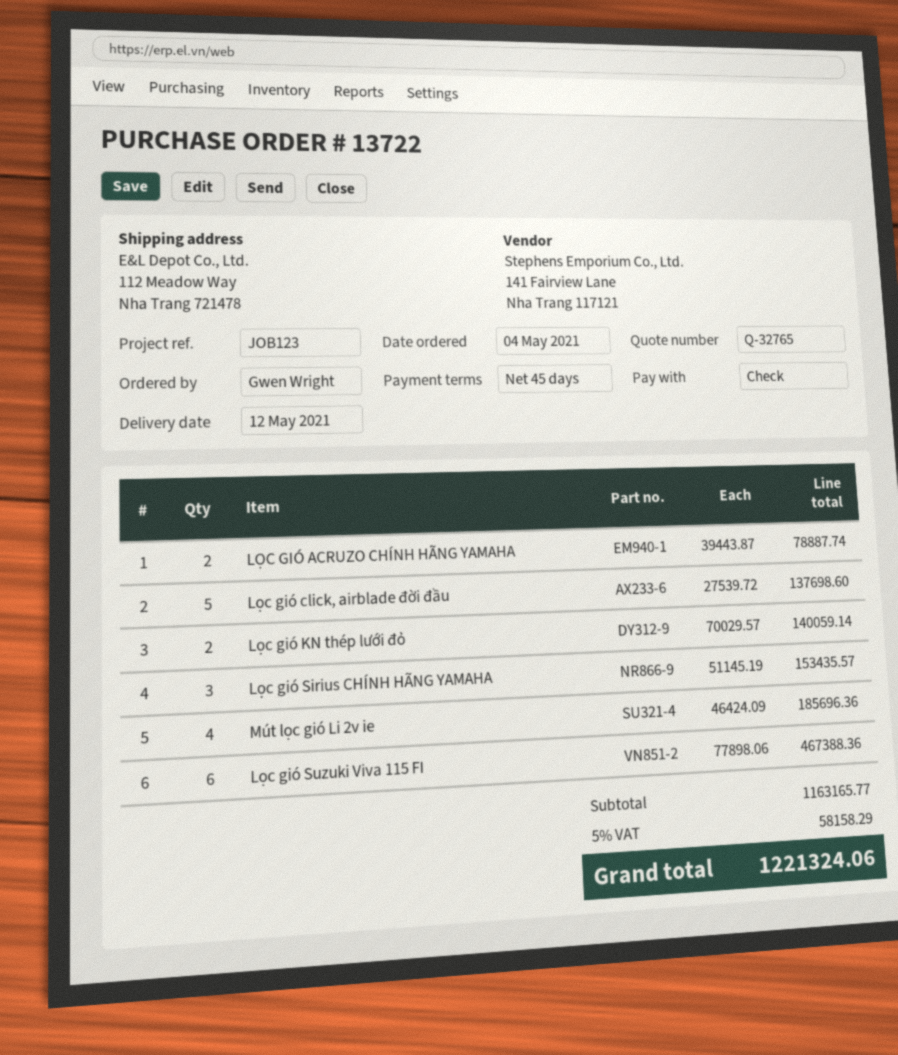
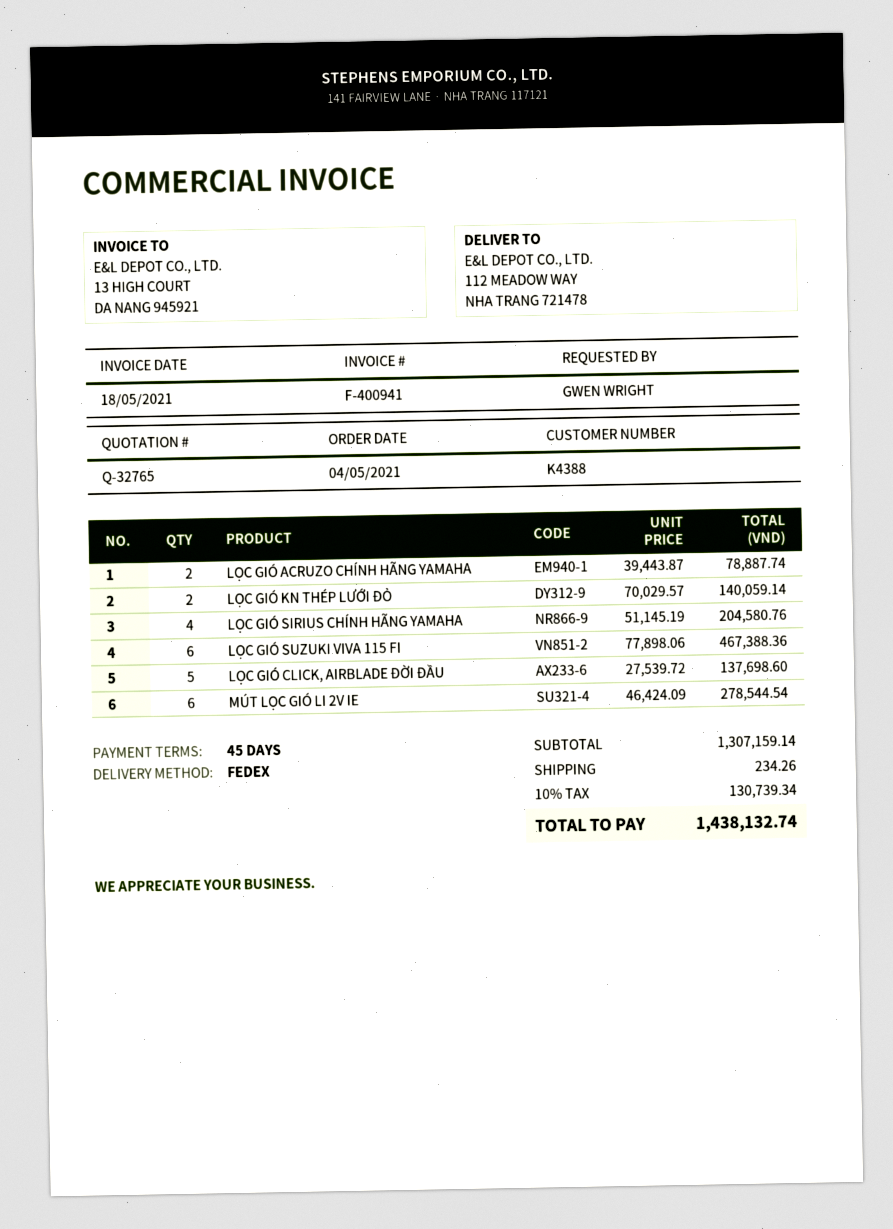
Lọc gió Sirius CHÍNH HÃNG YAMAHA: 3 x 51145.19 = 153435.57 -> 4 x 51145.19 = 204580.76
Mút lọc gió Li 2v ie: 4 x 46424.09 = 185696.36 -> 6 x 46424.09 = 278544.54
subtotal: 1163165.77 -> 1307159.14
shipping: none -> 234.26
tax: 5% = 58158.29 -> 10% = 130739.34
total: 1221324.06 -> 1438132.74

